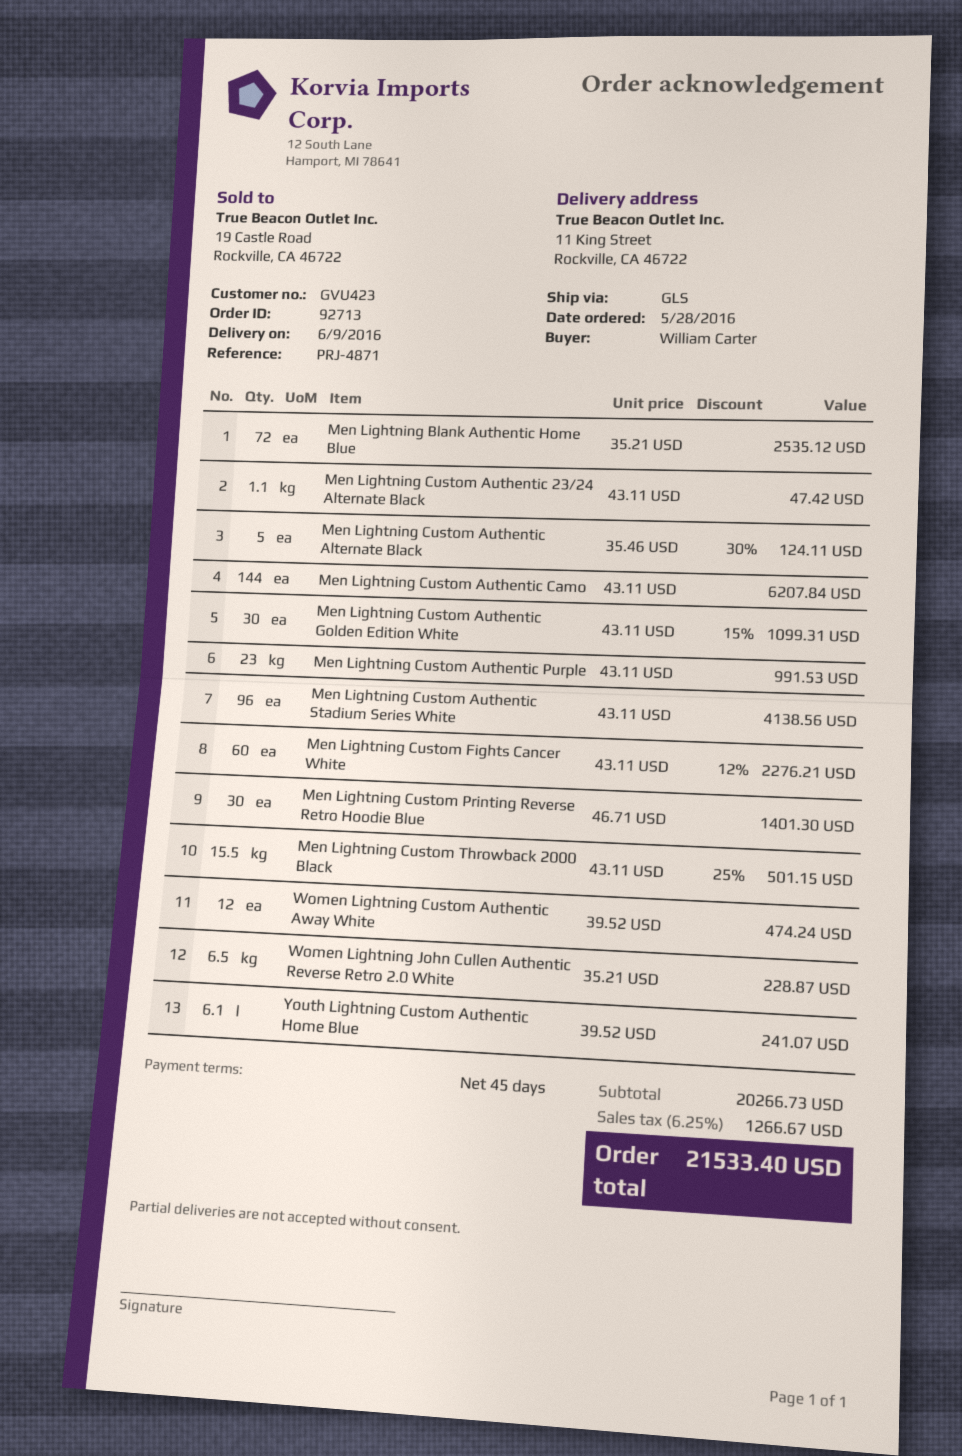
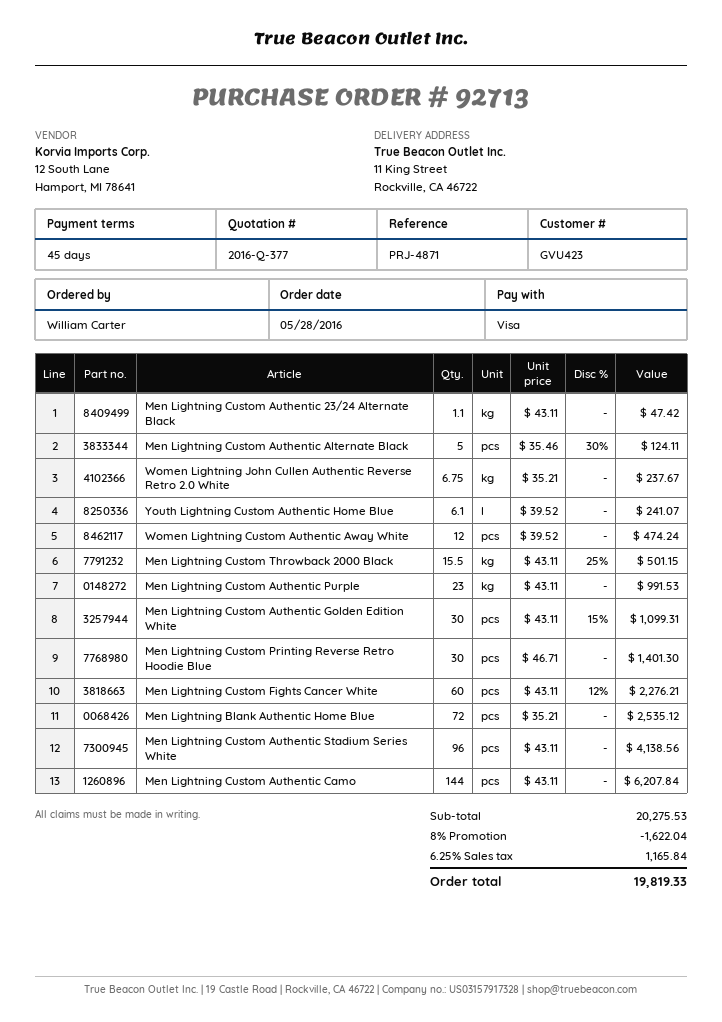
Women Lightning John Cullen Authentic Reverse Retro 2.0 White: 6.5 x 35.21 = 228.87 -> 6.75 x 35.21 = 237.67
subtotal: 20266.73 -> 20275.53
discount: none -> 8% = 1622.04
tax: 6.25% = 1266.67 -> 6.25% = 1165.84
total: 21533.40 -> 19819.33

